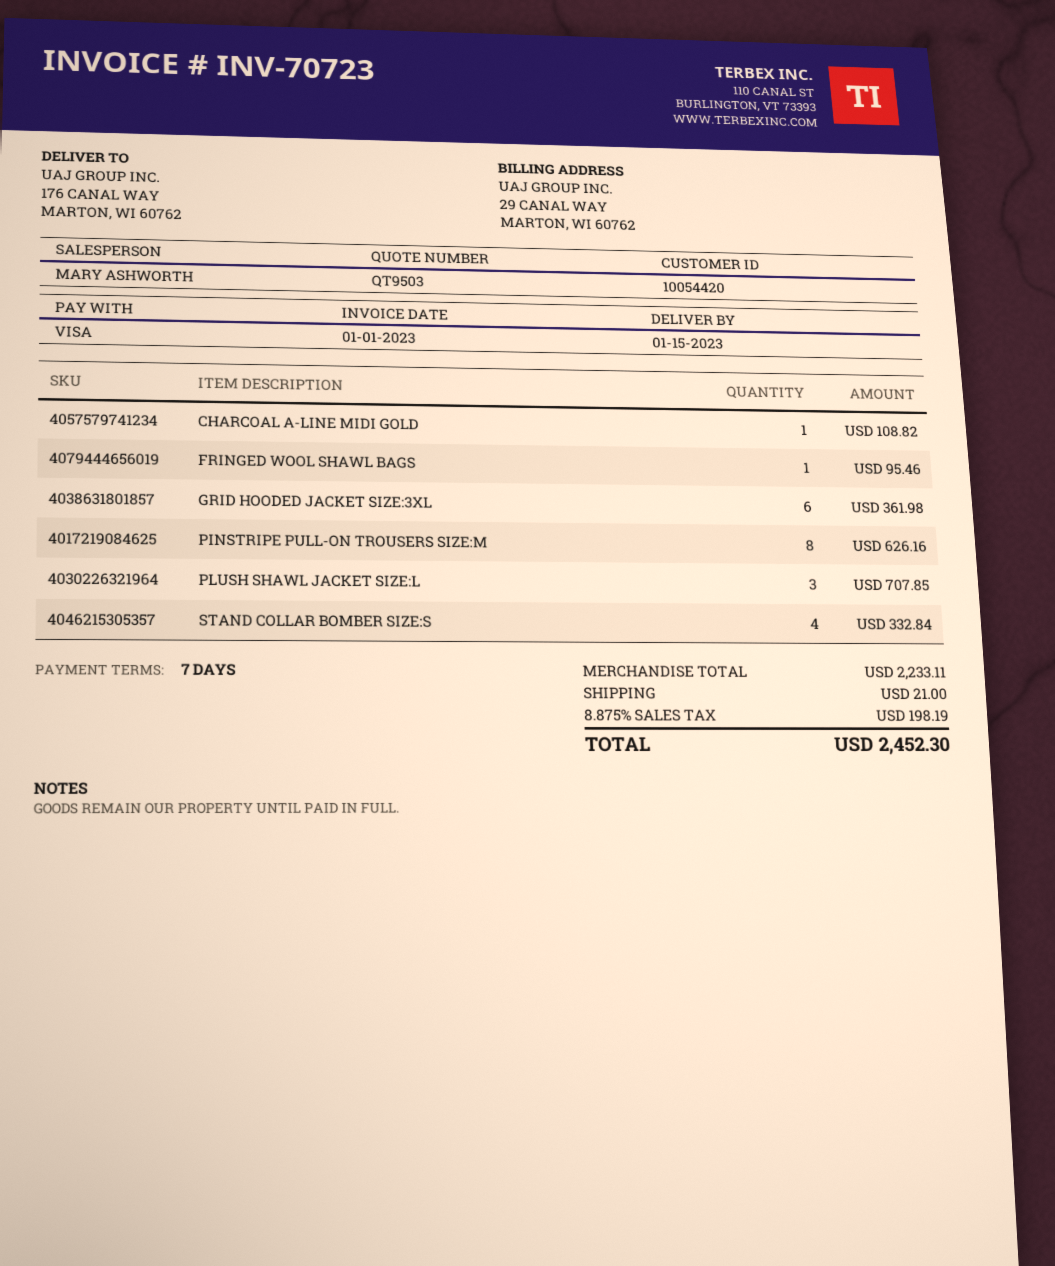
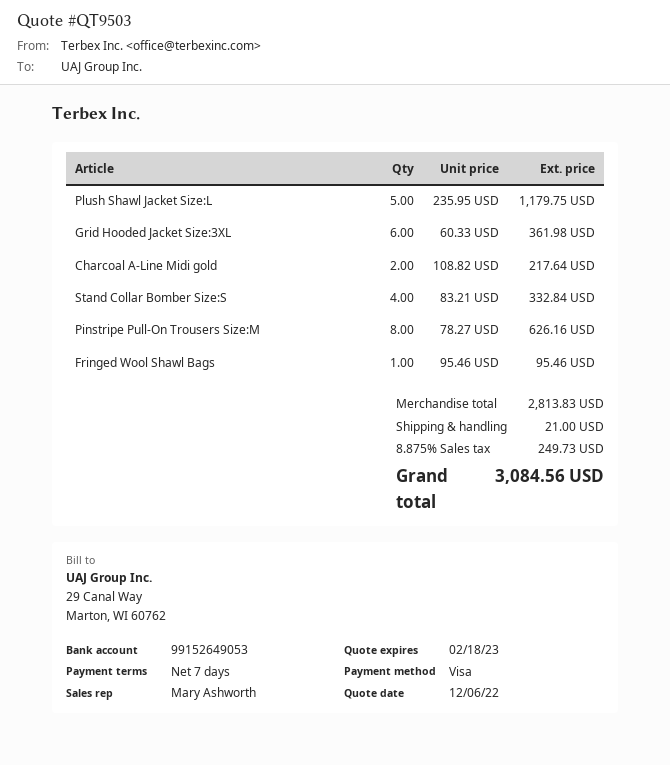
CHARCOAL A-LINE MIDI GOLD: 1 for 108.82 -> 2 for 217.64
PLUSH SHAWL JACKET SIZE:L: 3 for 707.85 -> 5 for 1179.75
subtotal: 2233.11 -> 2813.83
tax: 8.875% = 198.19 -> 8.875% = 249.73
total: 2452.30 -> 3084.56

